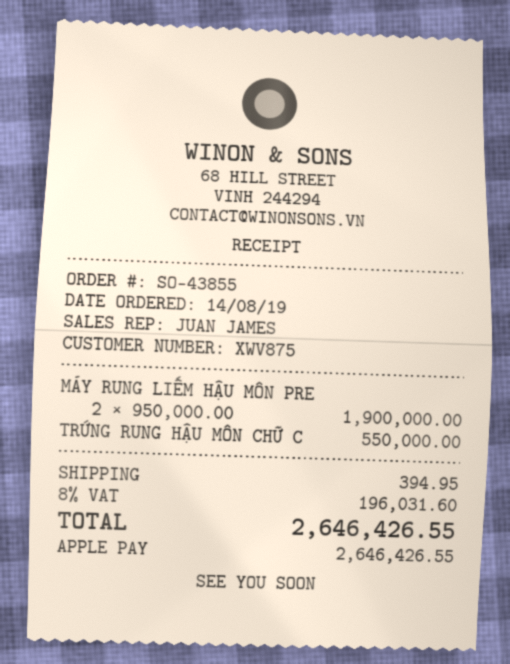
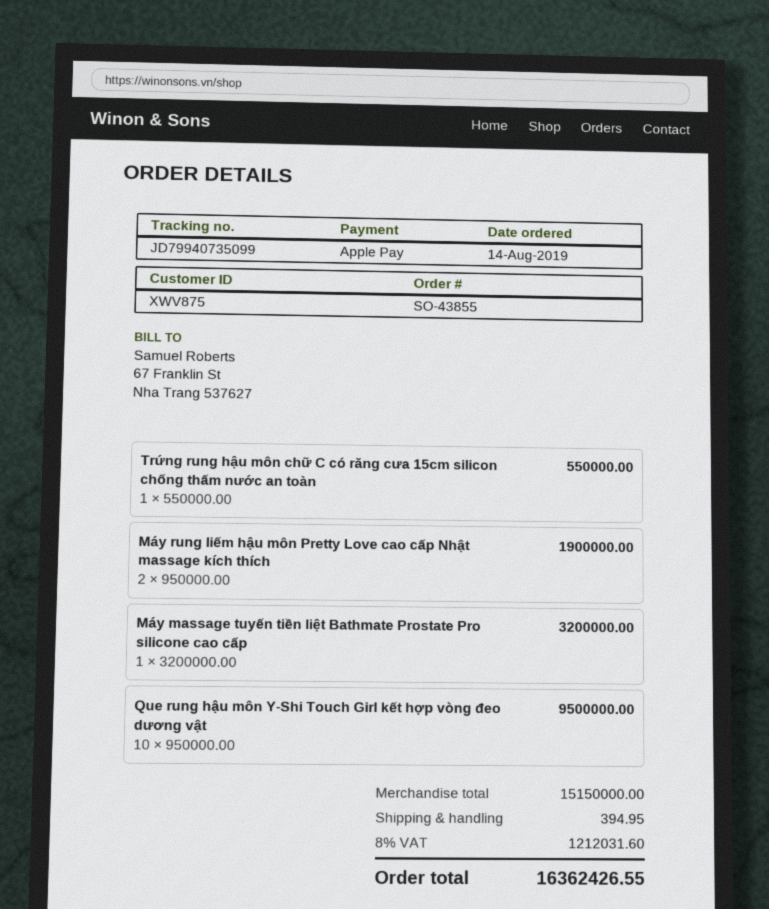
Máy massage tuyến tiền liệt Bathmate Prostate Pro silicone cao cấp: none -> 1 x 3200000.00 = 3200000.00
Que rung hậu môn Y-Shi Touch Girl kết hợp vòng đeo dương vật: none -> 10 x 950000.00 = 9500000.00
tax: 8% = 196031.60 -> 8% = 1212031.60
total: 2646426.55 -> 16362426.55

